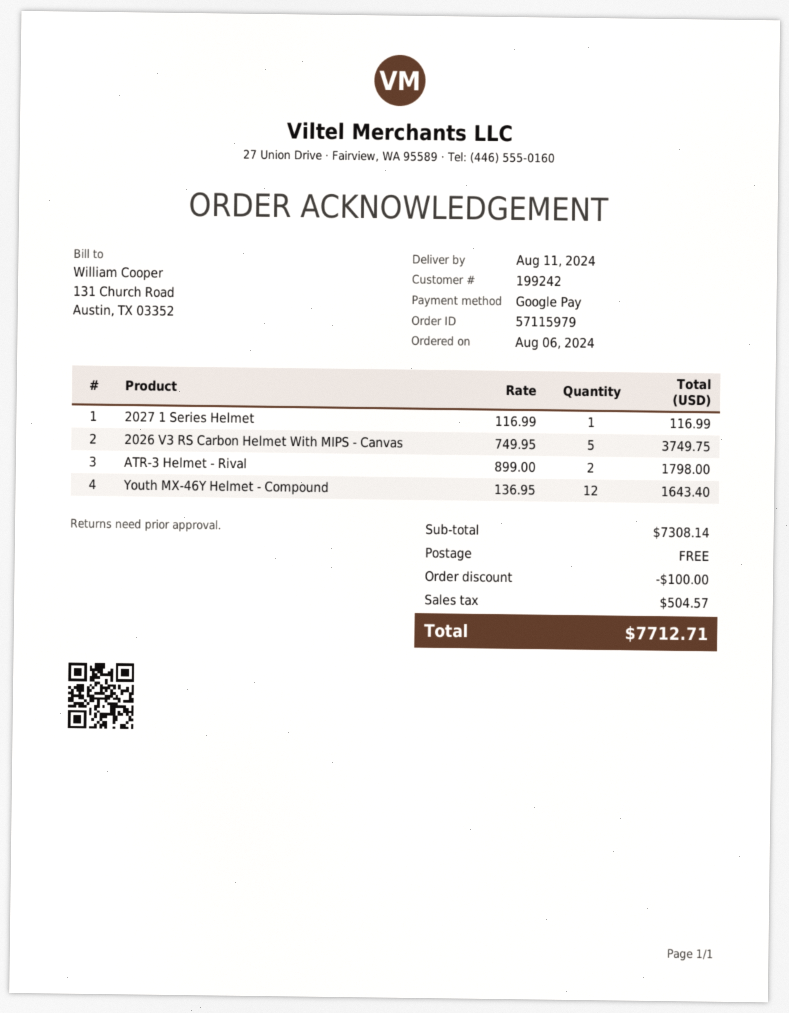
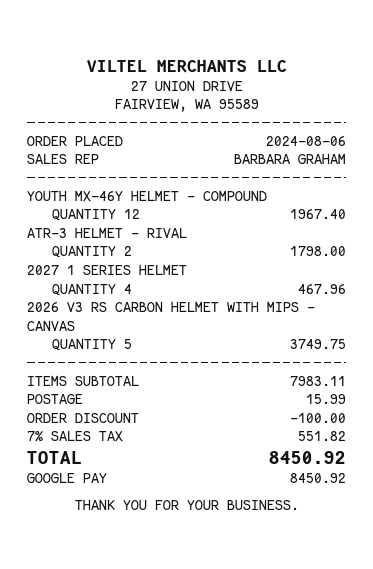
2027 1 Series Helmet: 1 for 116.99 -> 4 for 467.96
Youth MX-46Y Helmet - Compound: 12 for 1643.40 -> 12 for 1967.40
subtotal: 7308.14 -> 7983.11
shipping: 0.00 -> 15.99
tax: 504.57 -> 551.82
total: 7712.71 -> 8450.92

